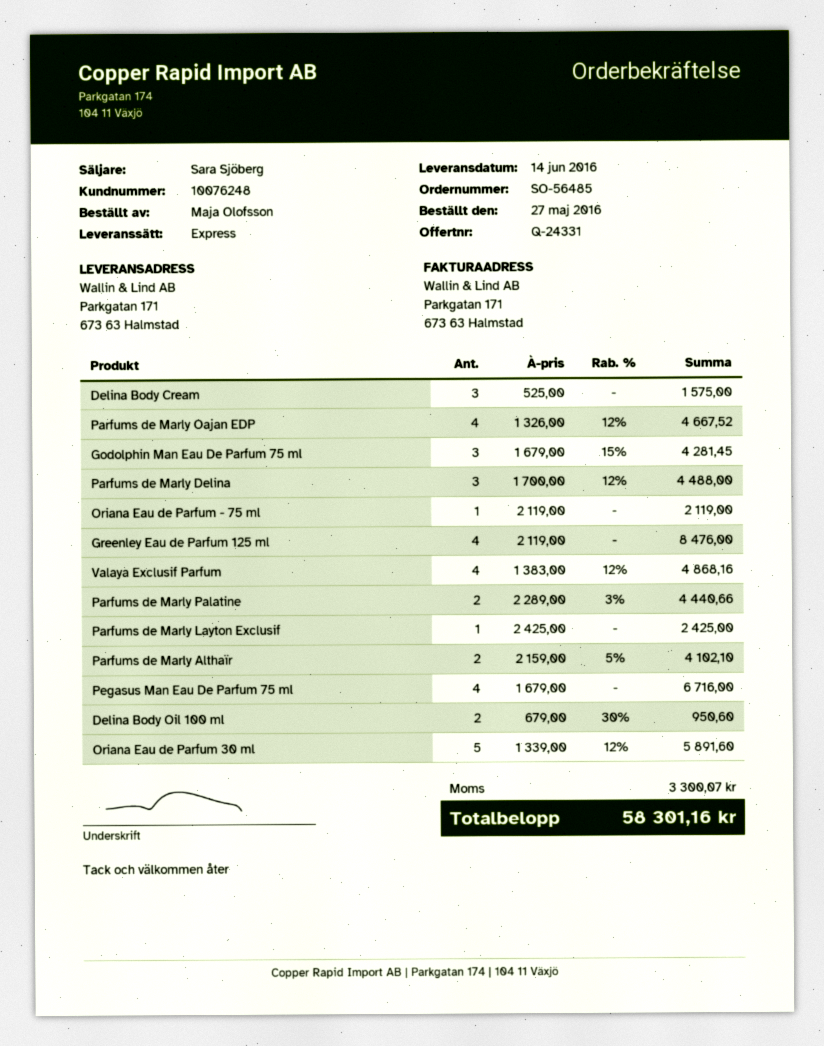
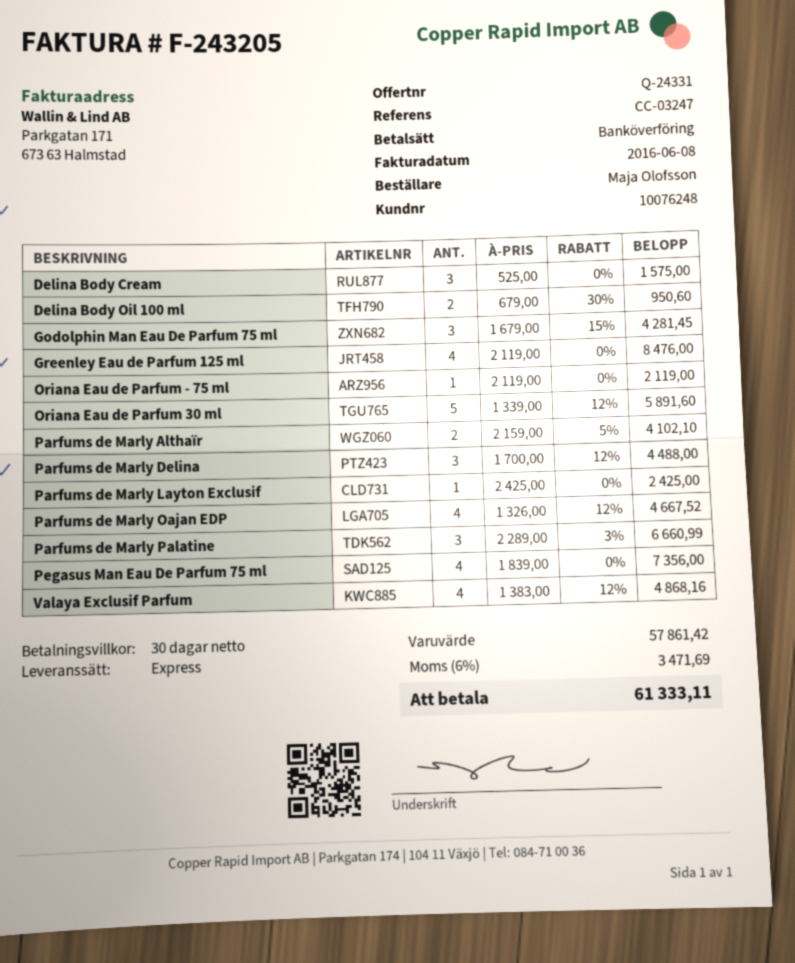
Parfums de Marly Palatine: 2 x 2289.00 - 3% = 4440.66 -> 3 x 2289.00 - 3% = 6660.99
Pegasus Man Eau De Parfum 75 ml: 4 x 1679.00 = 6716.00 -> 4 x 1839.00 = 7356.00
tax: 3300.07 -> 3471.69
total: 58301.16 -> 61333.11

